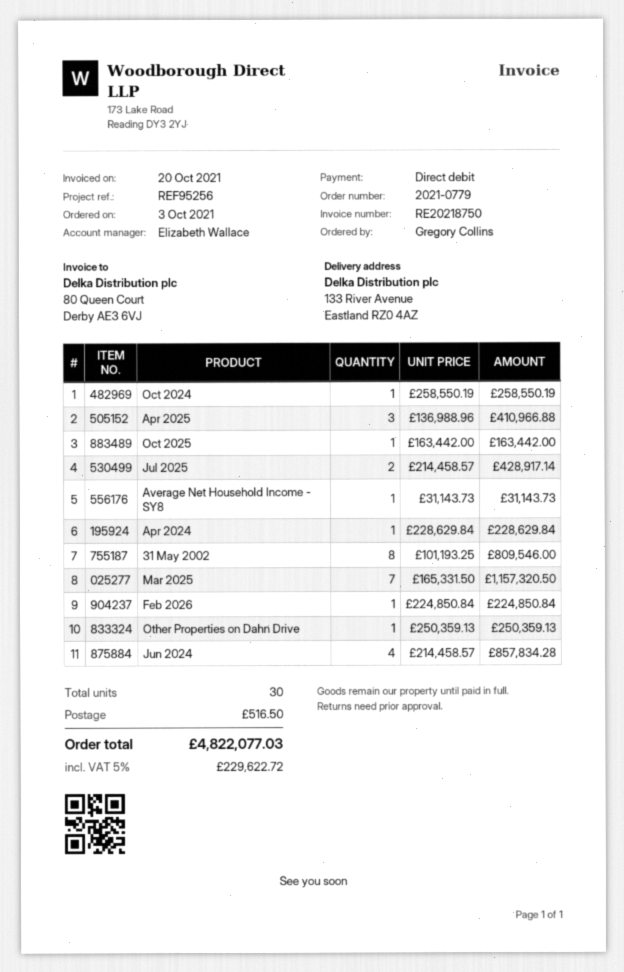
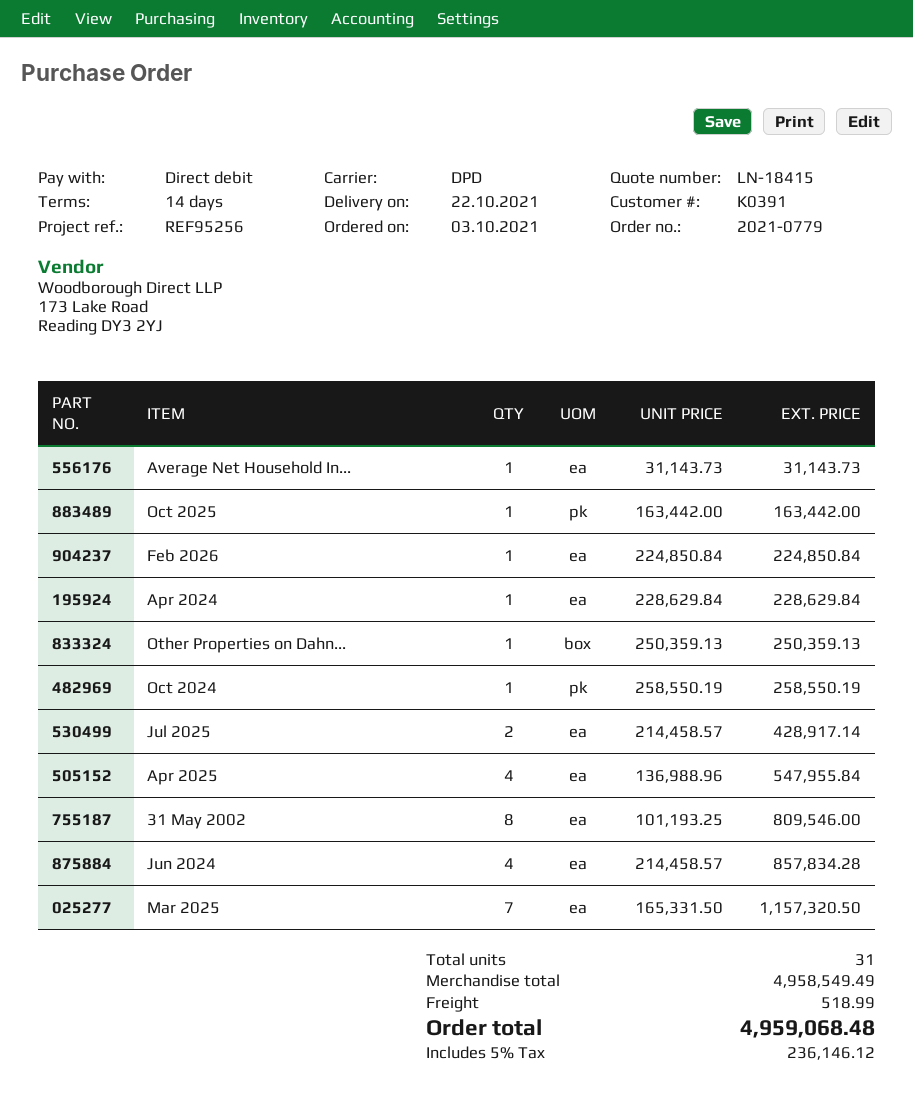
Apr 2025: 3 x 136988.96 = 410966.88 -> 4 x 136988.96 = 547955.84
total quantity: 30 -> 31
shipping: 516.50 -> 518.99
tax: 5% = 229622.72 -> 5% = 236146.12
total: 4822077.03 -> 4959068.48

